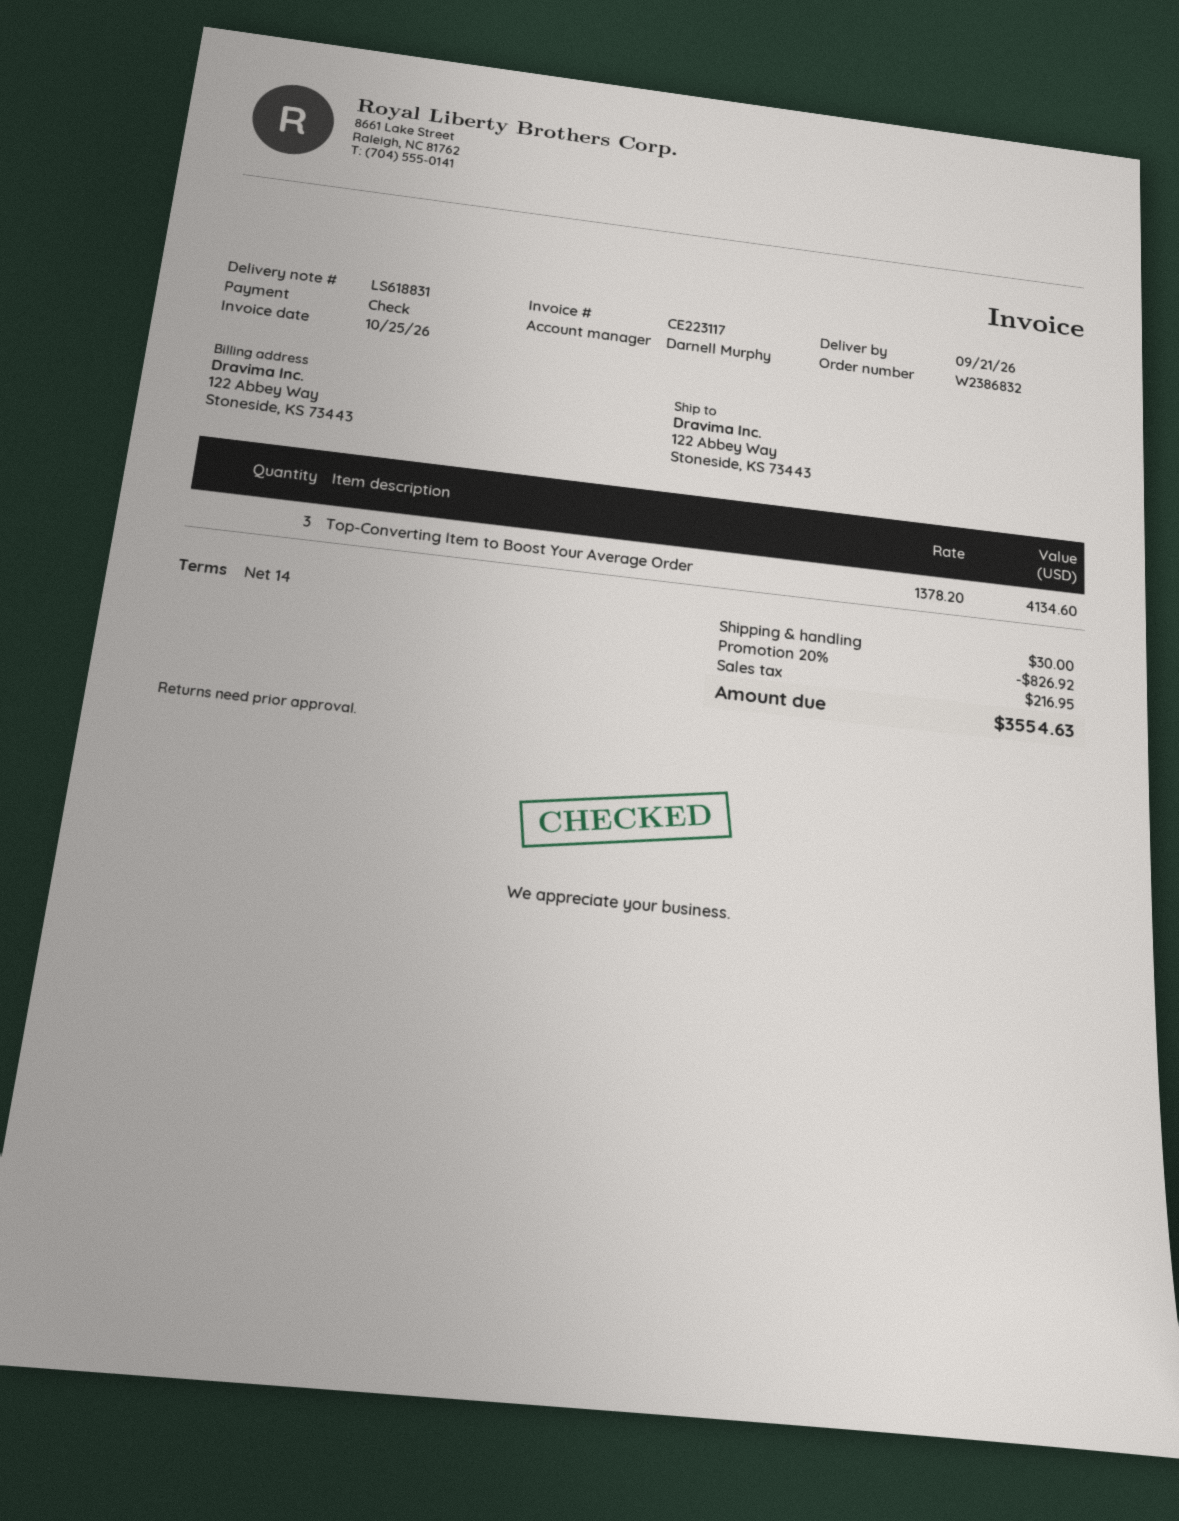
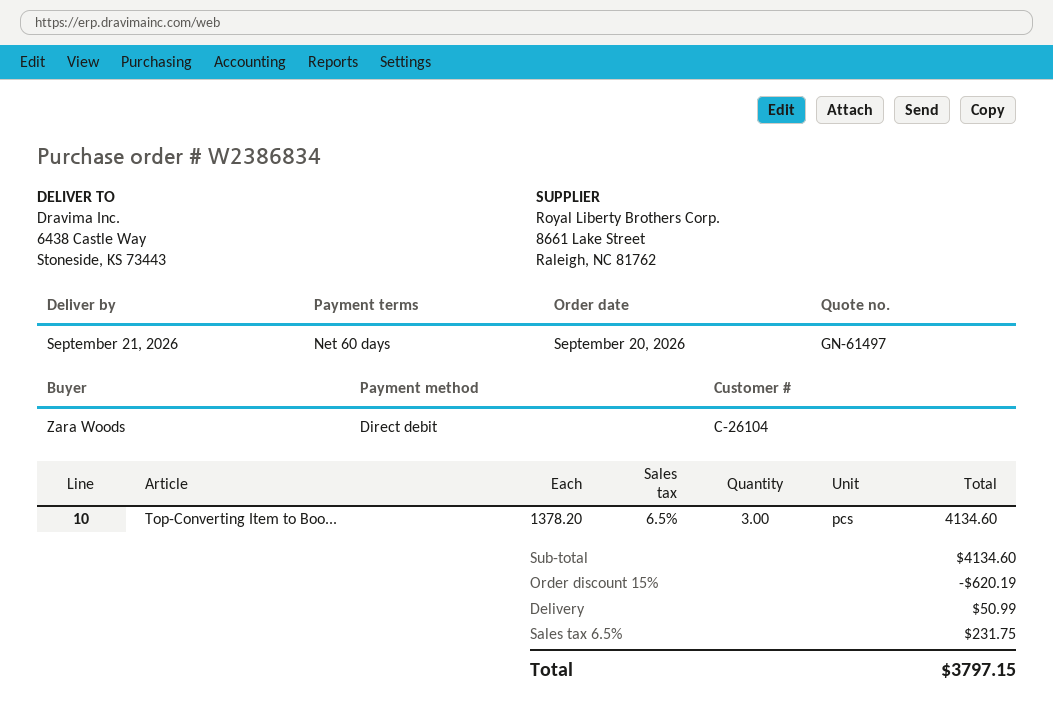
order number: W2386832 -> W2386834
payment terms: 14 days -> 60 days
payment method: cheque -> direct debit
ship to: 122 Abbey Way, Stoneside, KS 73443 -> 6438 Castle Way, Stoneside, KS 73443
discount: 20% = 826.92 -> 15% = 620.19
shipping: 30.00 -> 50.99
tax: 216.95 -> 231.75
total: 3554.63 -> 3797.15

